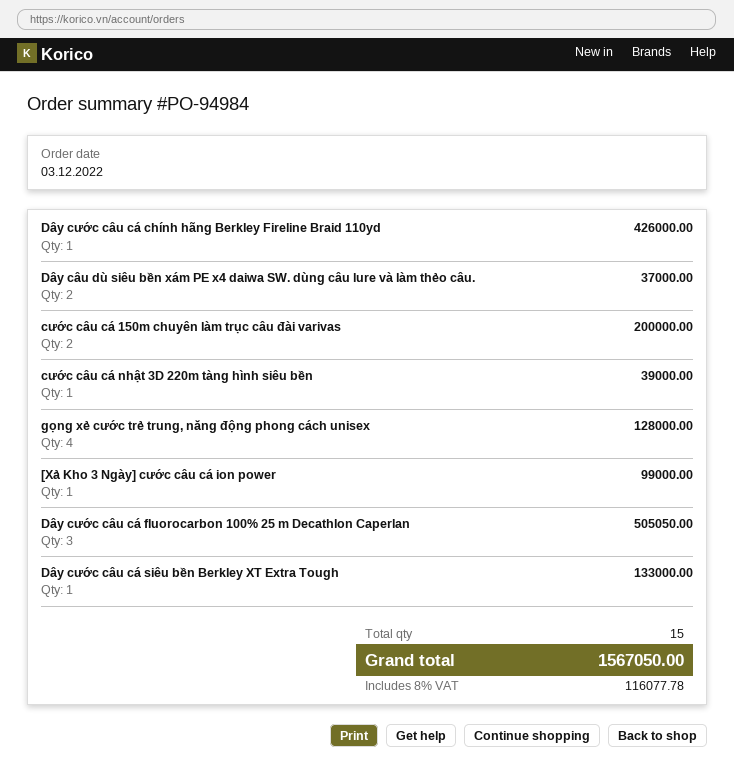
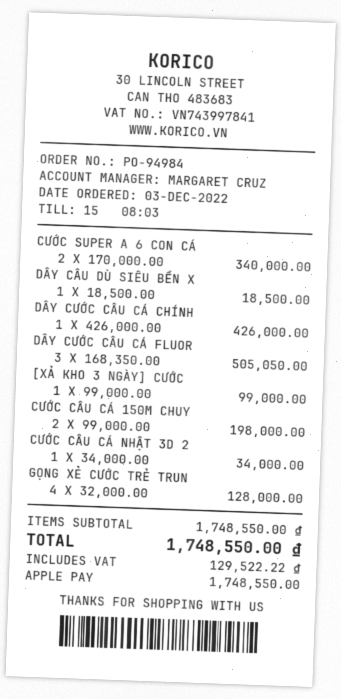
Dây câu dù siêu bền xám PE x4 daiwa SW. dùng câu lure và làm thẻo câu.: 2 for 37000.00 -> 1 for 18500.00
cước câu cá 150m chuyên làm trục câu đài varivas: 2 for 200000.00 -> 2 for 198000.00
cước câu cá nhật 3D 220m tàng hình siêu bền: 1 for 39000.00 -> 1 for 34000.00
Dây cước câu cá siêu bền Berkley XT Extra Tough: 1 for 133000.00 -> none
CƯỚC SUPER A 6 CON CÁ: none -> 2 for 340000.00
tax: 116077.78 -> 129522.22
total: 1567050.00 -> 1748550.00

